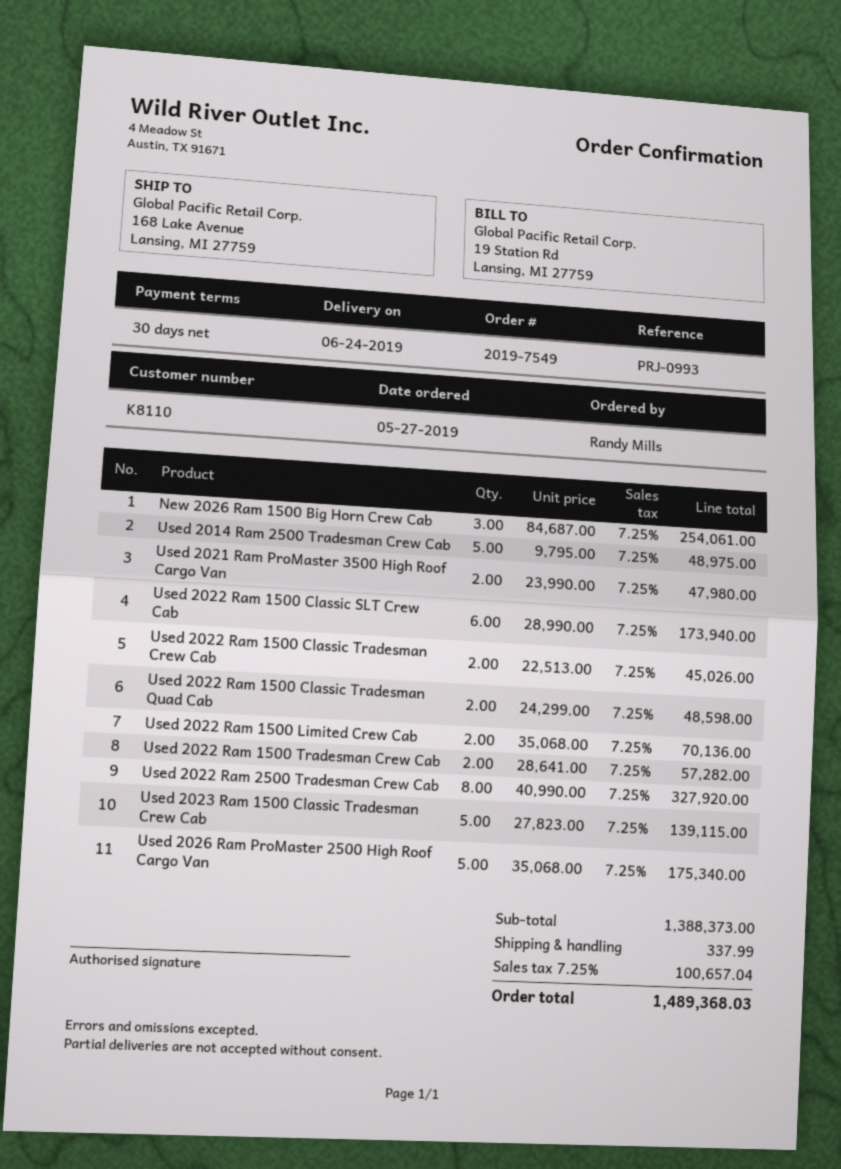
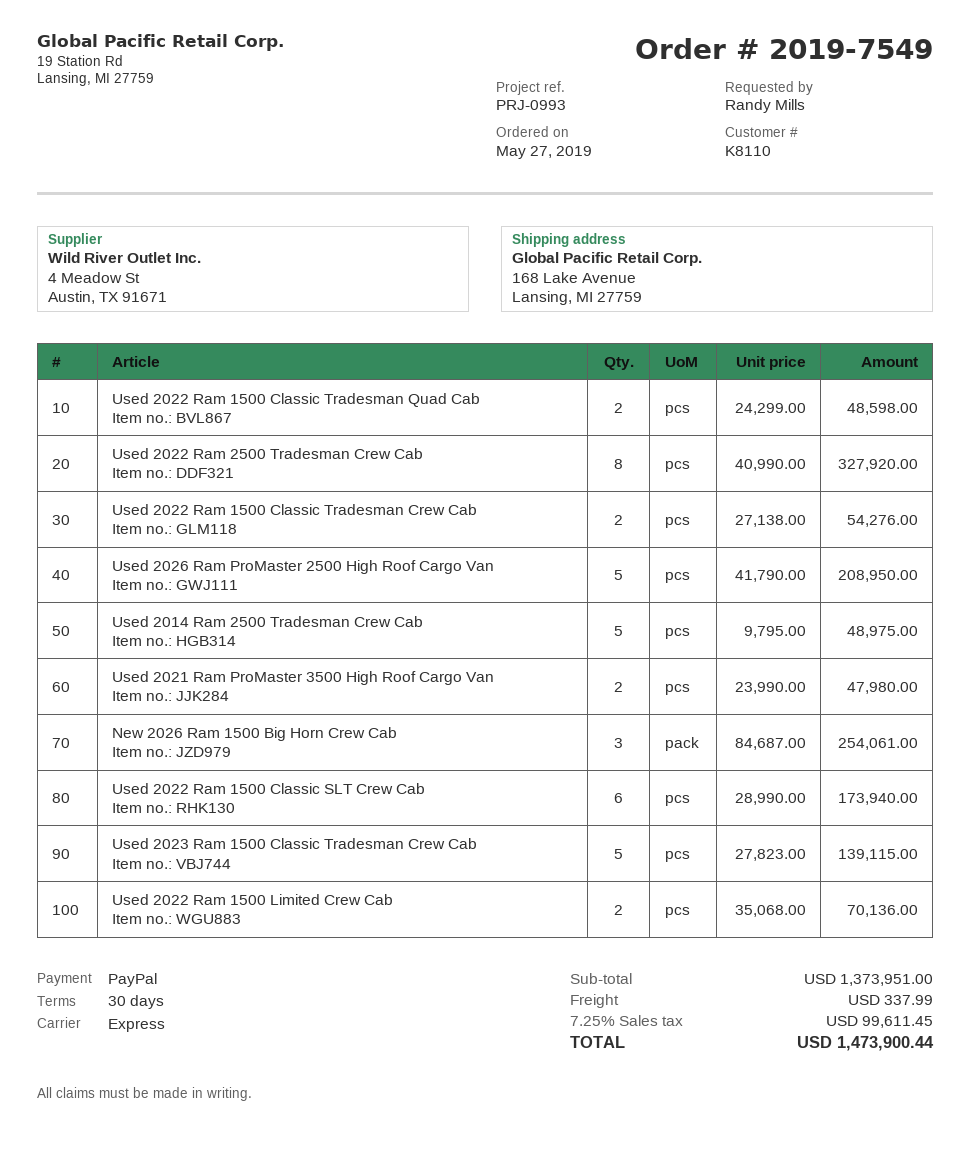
Used 2022 Ram 1500 Classic Tradesman Crew Cab: 2 x 22513.00 = 45026.00 -> 2 x 27138.00 = 54276.00
Used 2022 Ram 1500 Tradesman Crew Cab: 2 x 28641.00 = 57282.00 -> none
Used 2026 Ram ProMaster 2500 High Roof Cargo Van: 5 x 35068.00 = 175340.00 -> 5 x 41790.00 = 208950.00
subtotal: 1388373.00 -> 1373951.00
tax: 7.25% = 100657.04 -> 7.25% = 99611.45
total: 1489368.03 -> 1473900.44

